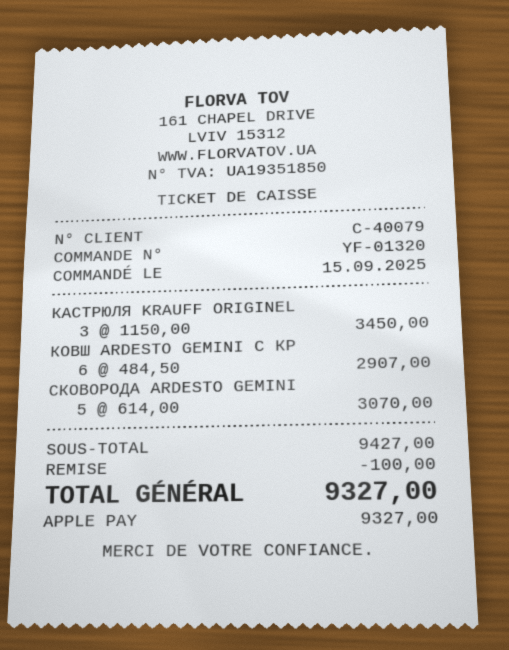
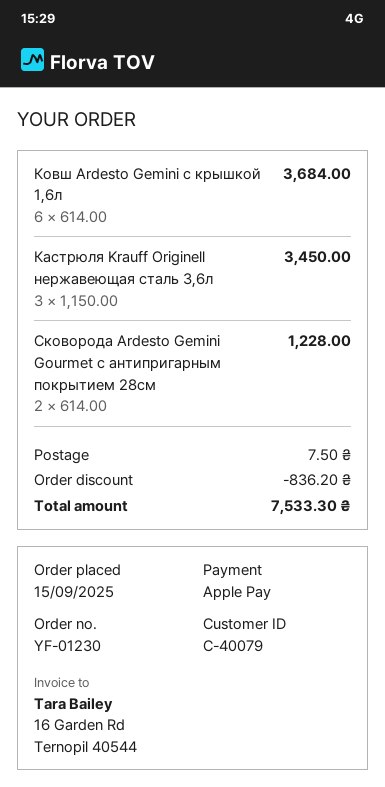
order number: YF-01320 -> YF-01230
КОВШ ARDESTO GEMINI С КР: 6 x 484.50 = 2907.00 -> 6 x 614.00 = 3684.00
СКОВОРОДА ARDESTO GEMINI: 5 x 614.00 = 3070.00 -> 2 x 614.00 = 1228.00
discount: 100.00 -> 836.20
shipping: none -> 7.50
total: 9327.00 -> 7533.30

